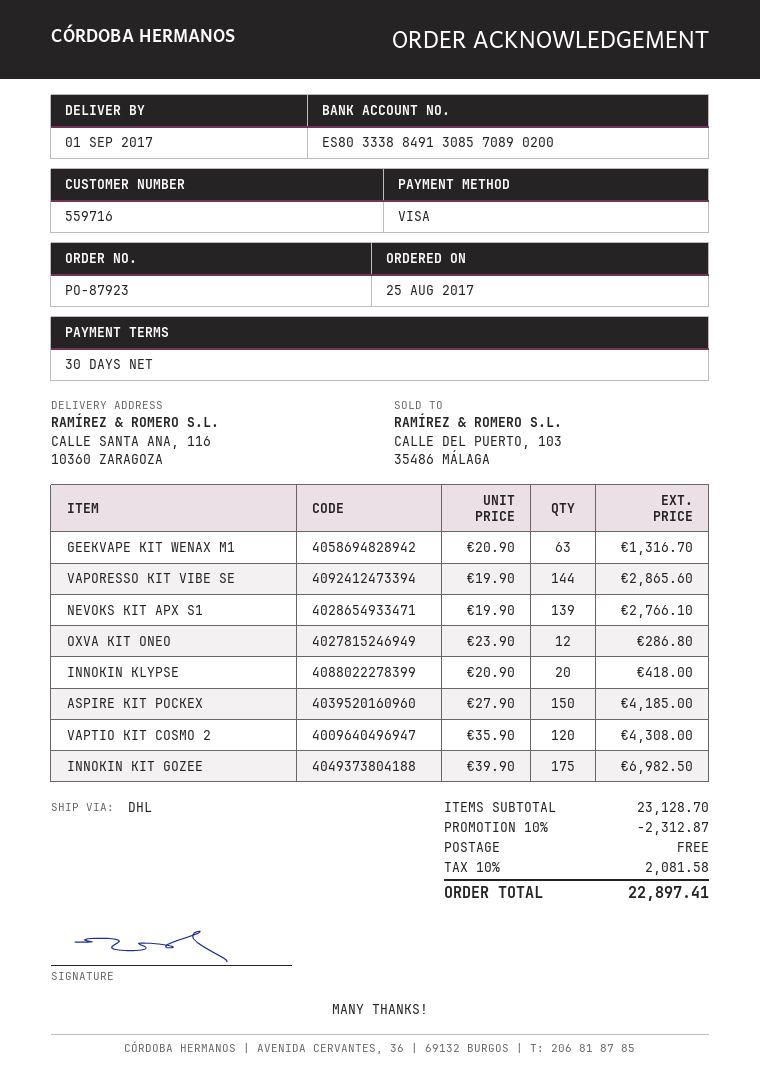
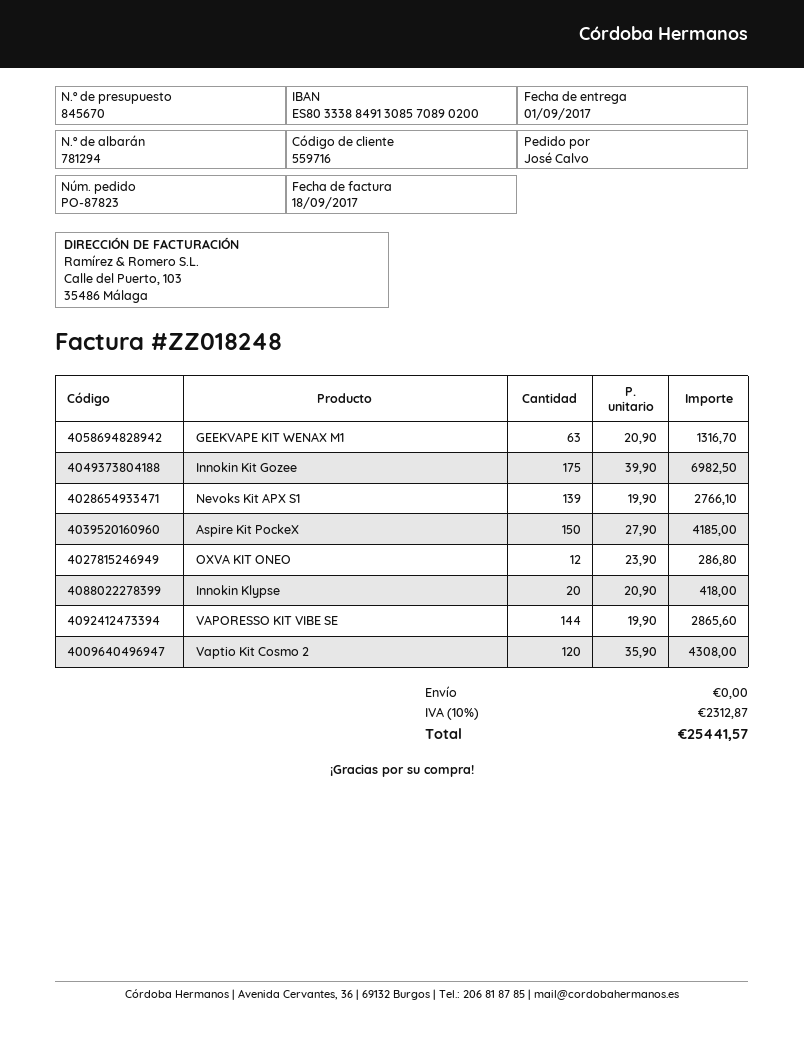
order number: PO-87923 -> PO-87823
discount: 10% = 2312.87 -> none
tax: 10% = 2081.58 -> 10% = 2312.87
total: 22897.41 -> 25441.57

